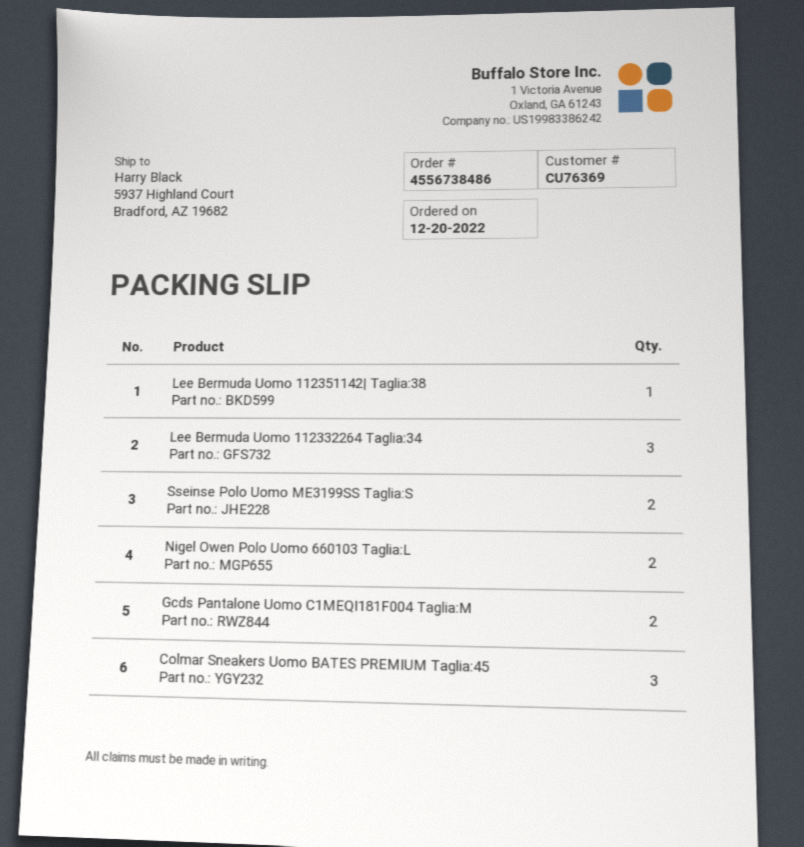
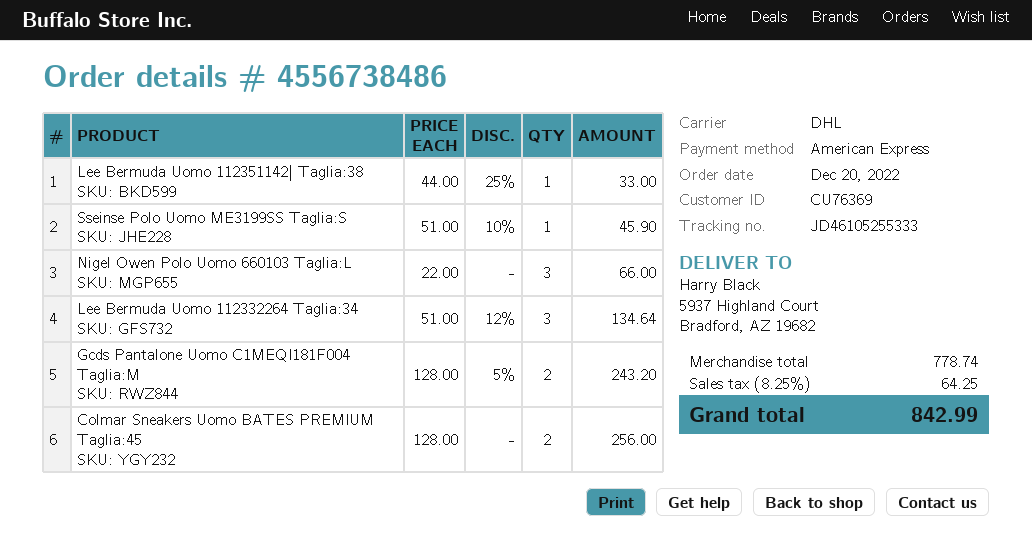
Sseinse Polo Uomo ME3199SS Taglia:S: 2 -> 1
Nigel Owen Polo Uomo 660103 Taglia:L: 2 -> 3
Colmar Sneakers Uomo BATES PREMIUM Taglia:45: 3 -> 2

